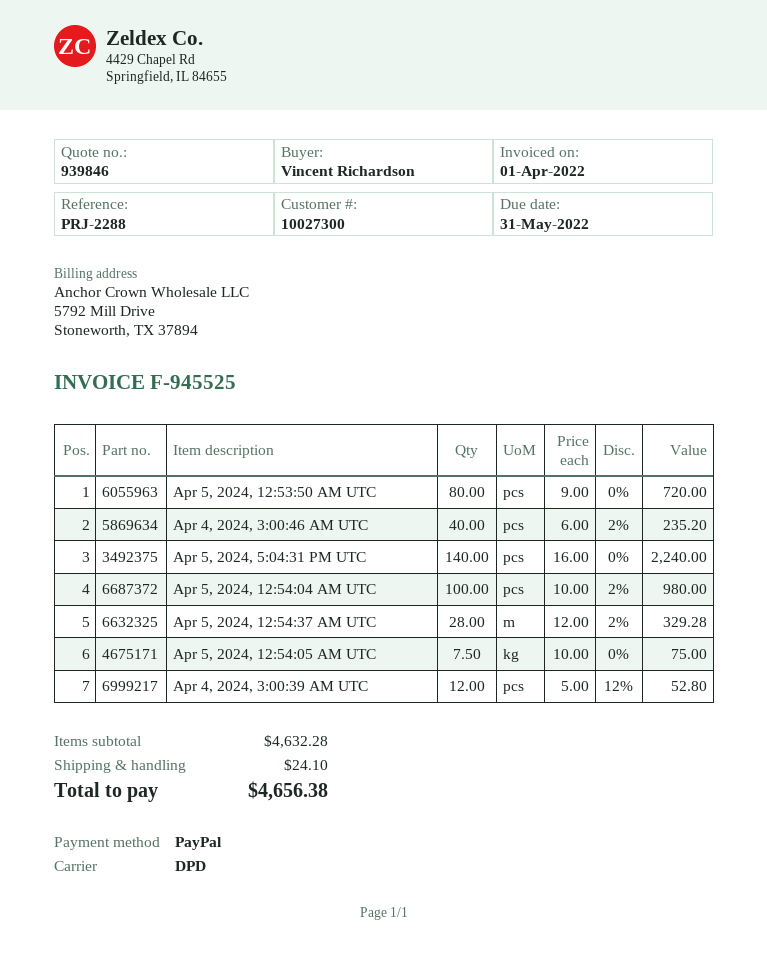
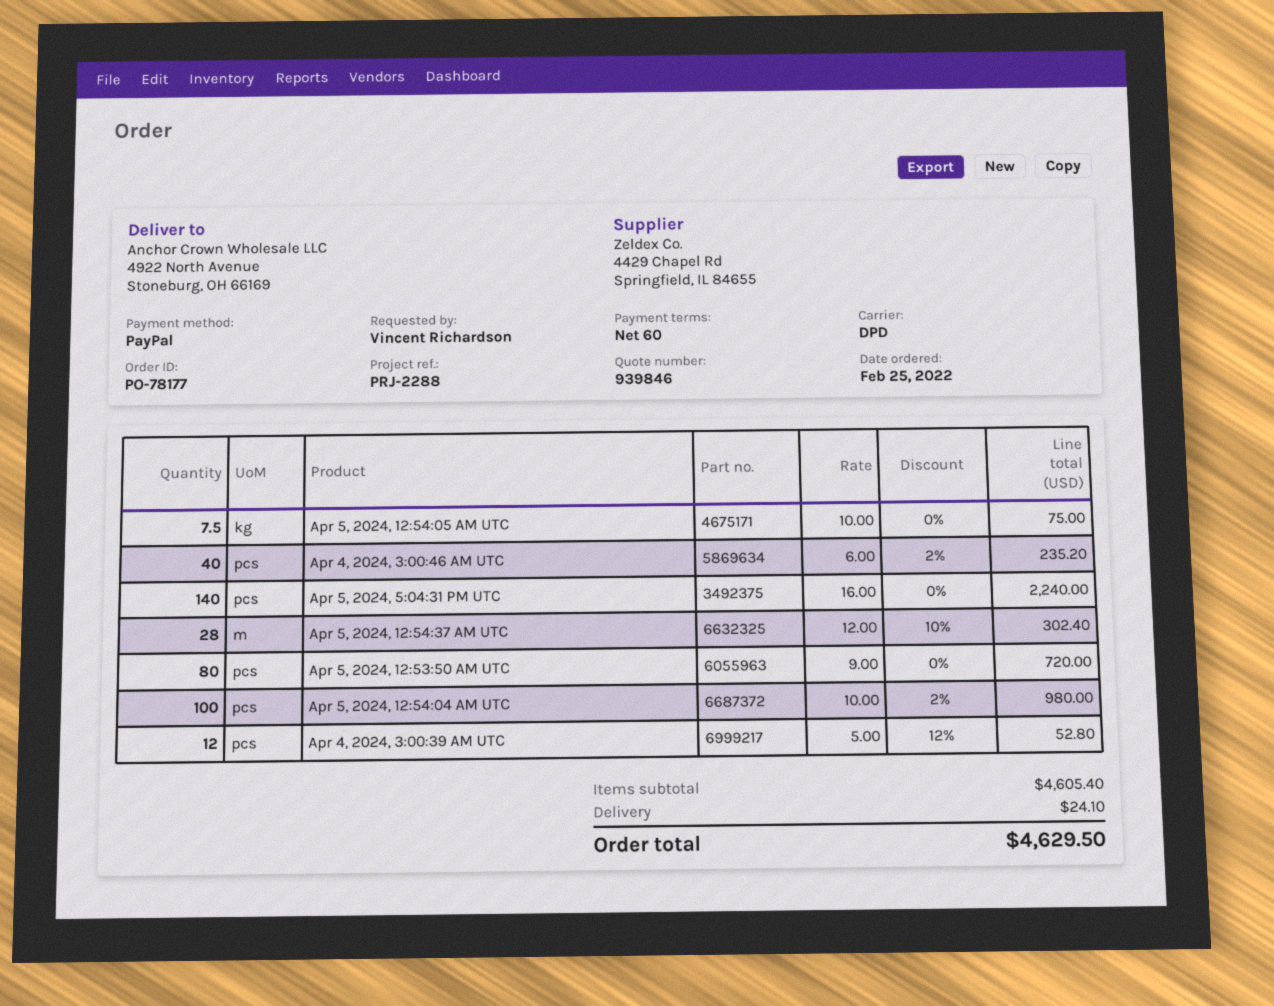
Apr 5, 2024, 12:54:37 AM UTC: 28 x 12.00 - 2% = 329.28 -> 28 x 12.00 - 10% = 302.40
subtotal: 4632.28 -> 4605.40
total: 4656.38 -> 4629.50

